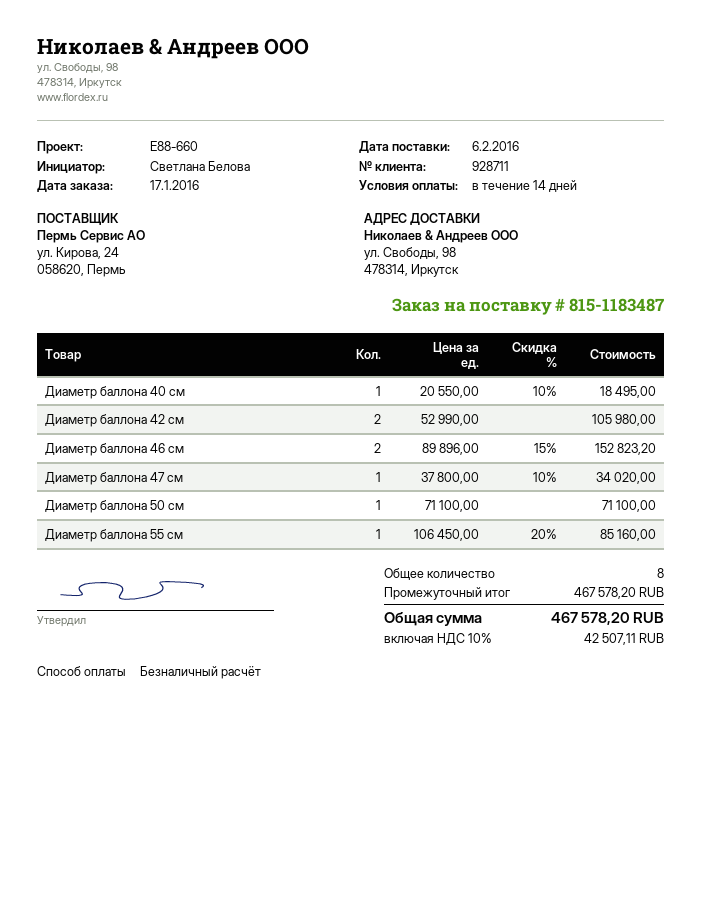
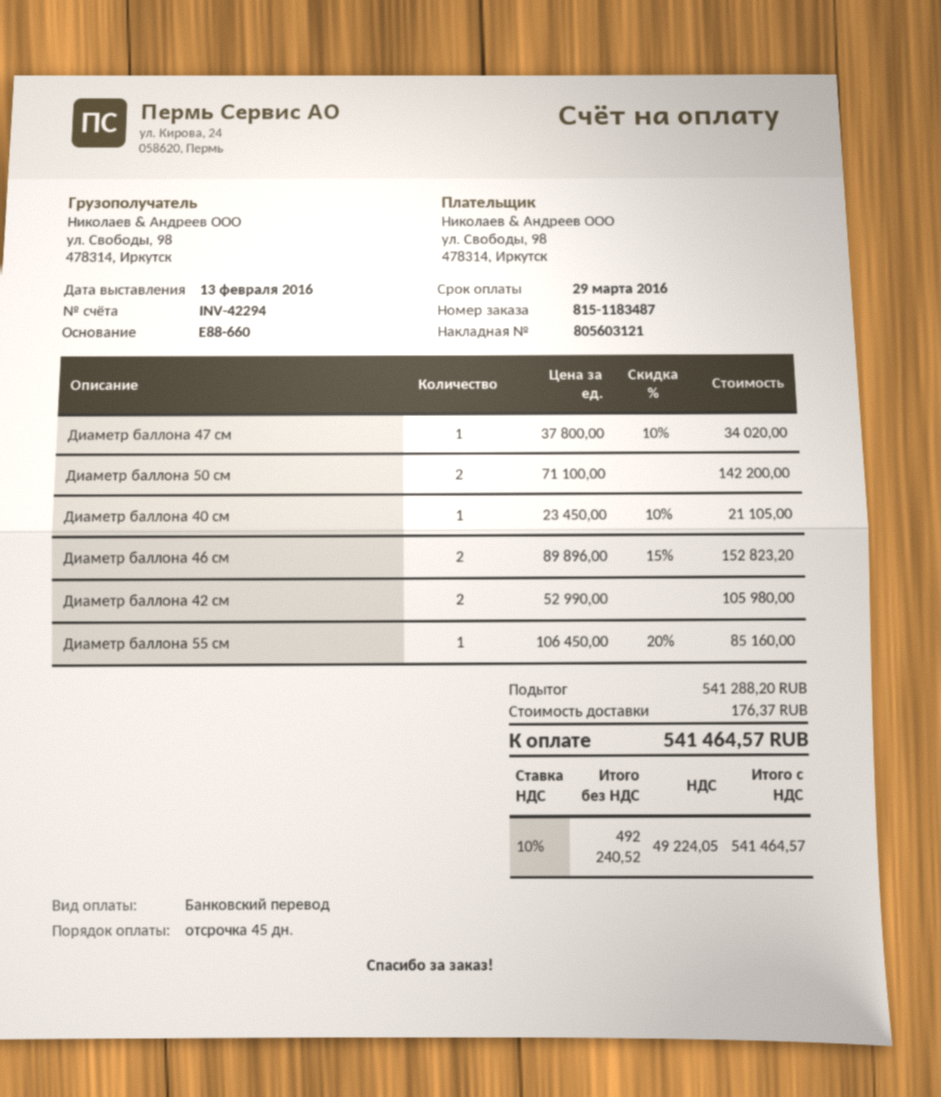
payment terms: 14 days -> 45 days
Диаметр баллона 40 см: 1 x 20550.00 - 10% = 18495.00 -> 1 x 23450.00 - 10% = 21105.00
Диаметр баллона 50 см: 1 x 71100.00 = 71100.00 -> 2 x 71100.00 = 142200.00
subtotal: 467578.20 -> 541288.20
shipping: none -> 176.37
tax: 10% = 42507.11 -> 10% = 49224.05
total: 467578.20 -> 541464.57

